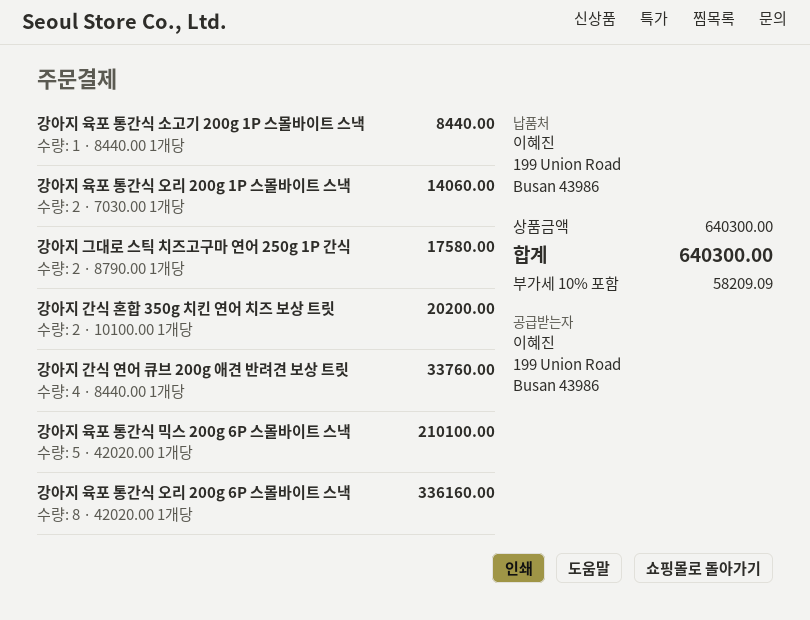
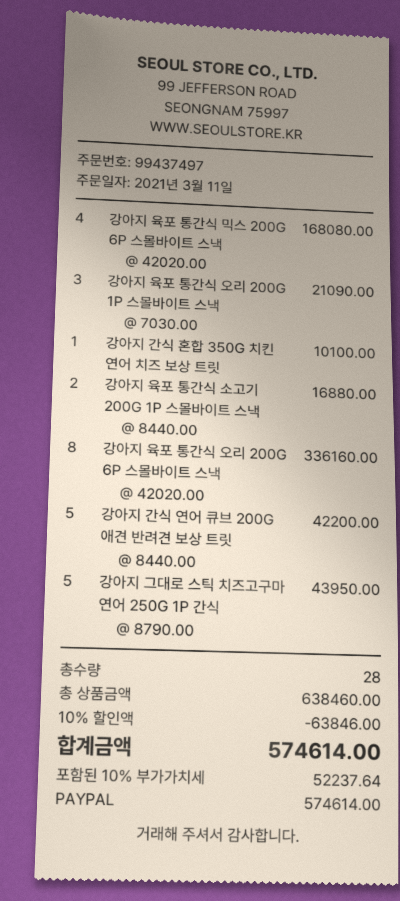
강아지 육포 통간식 소고기 200g 1P 스몰바이트 스낵: 1 x 8440.00 = 8440.00 -> 2 x 8440.00 = 16880.00
강아지 육포 통간식 오리 200g 1P 스몰바이트 스낵: 2 x 7030.00 = 14060.00 -> 3 x 7030.00 = 21090.00
강아지 그대로 스틱 치즈고구마 연어 250g 1P 간식: 2 x 8790.00 = 17580.00 -> 5 x 8790.00 = 43950.00
강아지 간식 혼합 350g 치킨 연어 치즈 보상 트릿: 2 x 10100.00 = 20200.00 -> 1 x 10100.00 = 10100.00
강아지 간식 연어 큐브 200g 애견 반려견 보상 트릿: 4 x 8440.00 = 33760.00 -> 5 x 8440.00 = 42200.00
강아지 육포 통간식 믹스 200g 6P 스몰바이트 스낵: 5 x 42020.00 = 210100.00 -> 4 x 42020.00 = 168080.00
subtotal: 640300.00 -> 638460.00
discount: none -> 10% = 63846.00
tax: 10% = 58209.09 -> 10% = 52237.64
total: 640300.00 -> 574614.00

